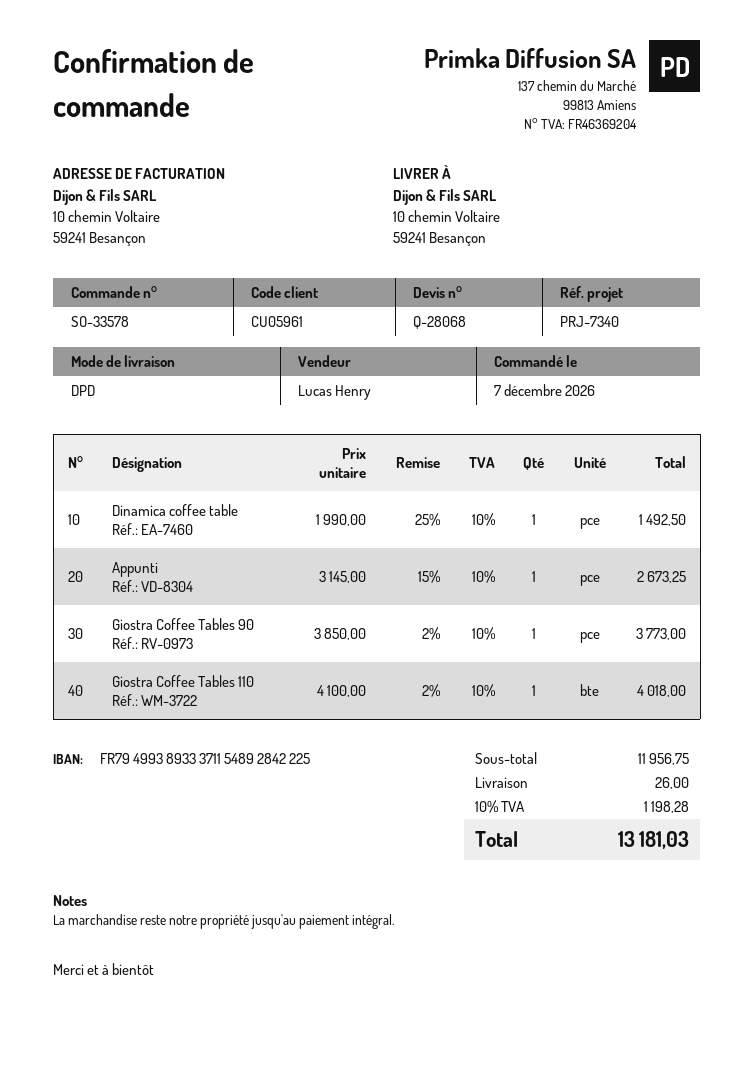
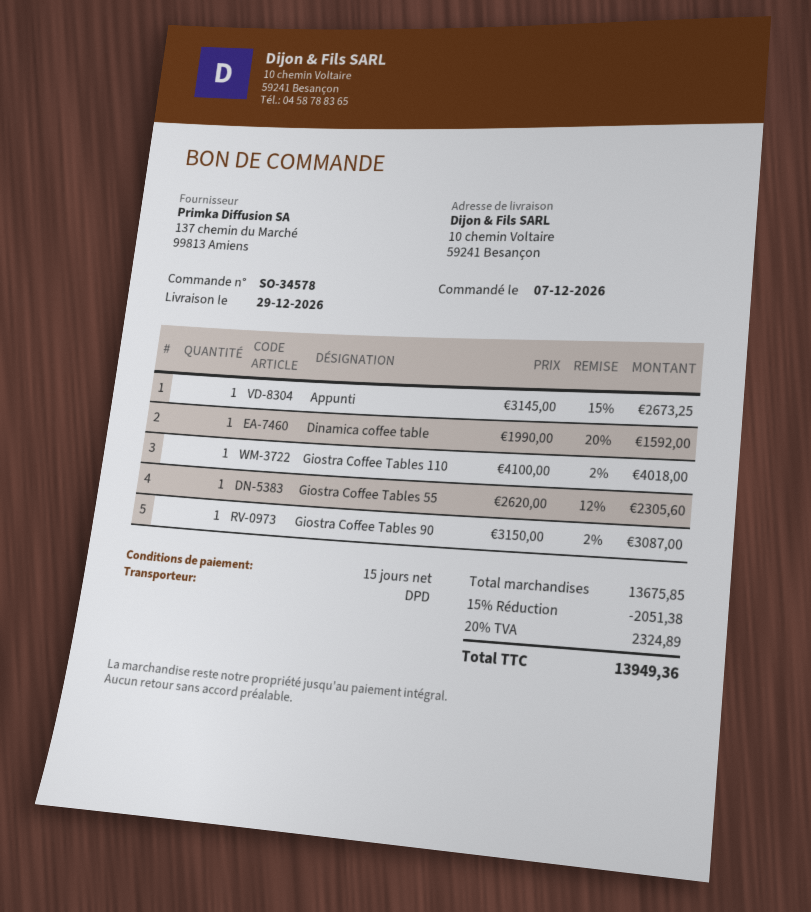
order number: SO-33578 -> SO-34578
Dinamica coffee table: 1 x 1990.00 - 25% = 1492.50 -> 1 x 1990.00 - 20% = 1592.00
Giostra Coffee Tables 90: 1 x 3850.00 - 2% = 3773.00 -> 1 x 3150.00 - 2% = 3087.00
Giostra Coffee Tables 55: none -> 1 x 2620.00 - 12% = 2305.60
subtotal: 11956.75 -> 13675.85
discount: none -> 15% = 2051.38
shipping: 26.00 -> none
tax: 10% = 1198.28 -> 20% = 2324.89
total: 13181.03 -> 13949.36

